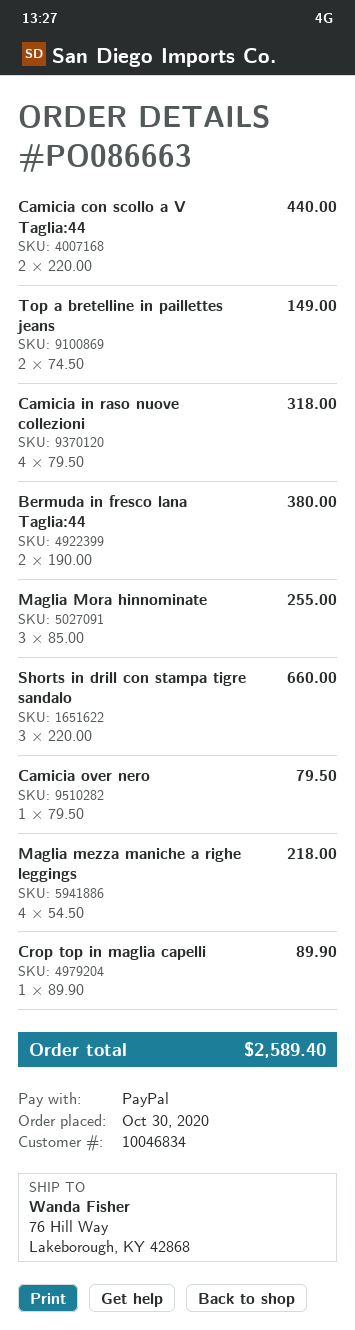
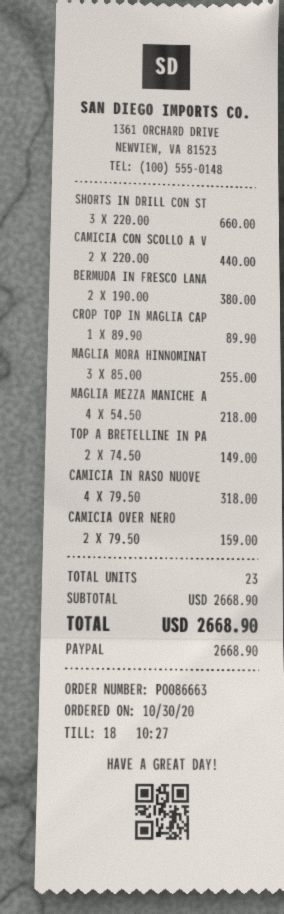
Camicia over nero: 1 x 79.50 = 79.50 -> 2 x 79.50 = 159.00
total: 2589.40 -> 2668.90

